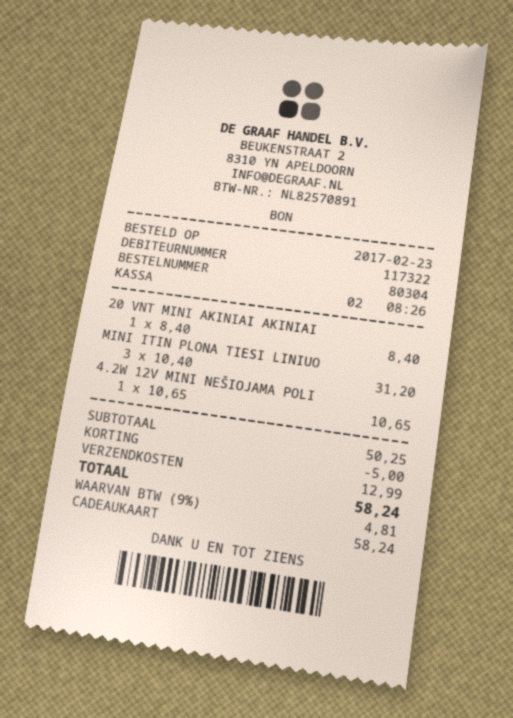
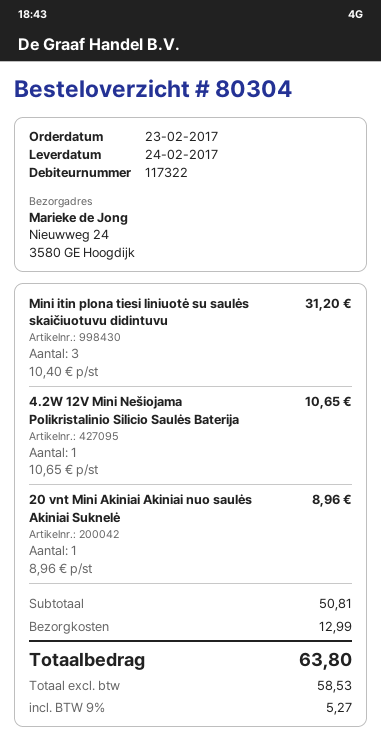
20 VNT MINI AKINIAI AKINIAI: 1 x 8.40 = 8.40 -> 1 x 8.96 = 8.96
subtotal: 50.25 -> 50.81
discount: 5.00 -> none
tax: 9% = 4.81 -> 9% = 5.27
total: 58.24 -> 63.80

